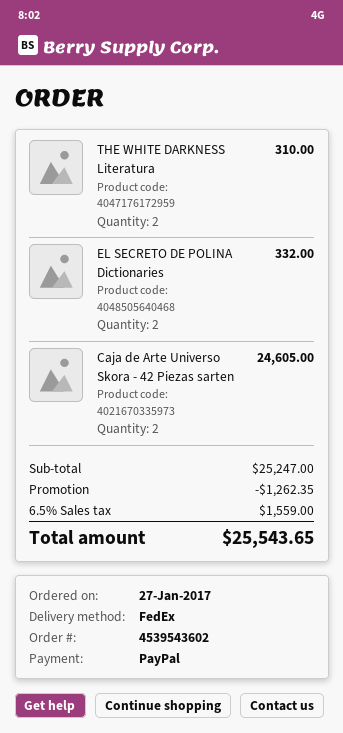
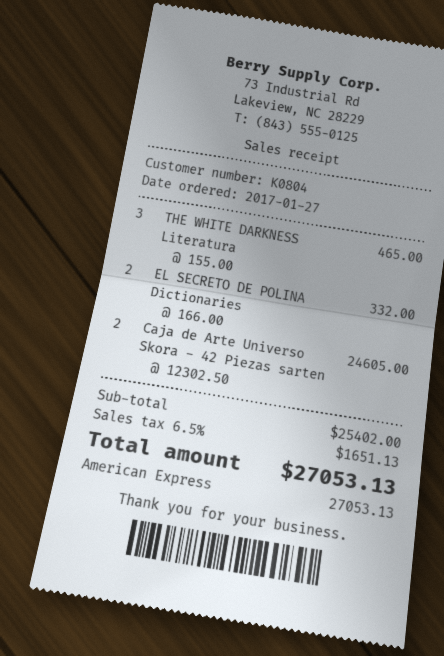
payment method: PayPal -> American Express
THE WHITE DARKNESS Literatura: 2 for 310.00 -> 3 for 465.00
subtotal: 25247.00 -> 25402.00
discount: 1262.35 -> none
tax: 6.5% = 1559.00 -> 6.5% = 1651.13
total: 25543.65 -> 27053.13

